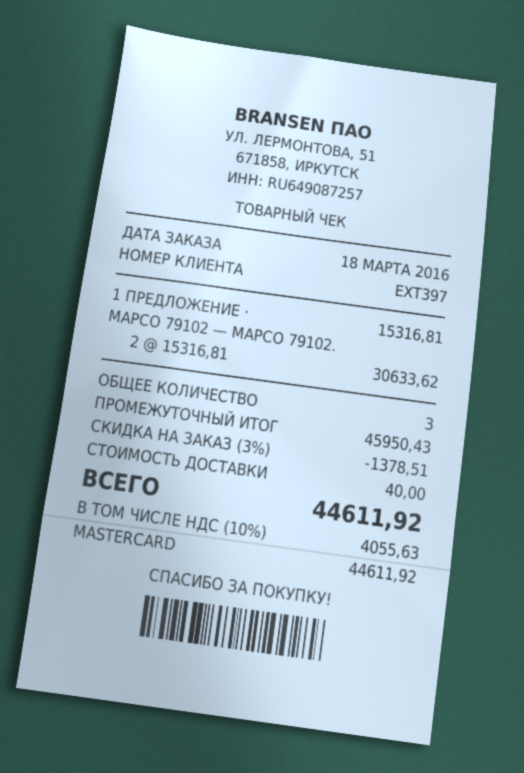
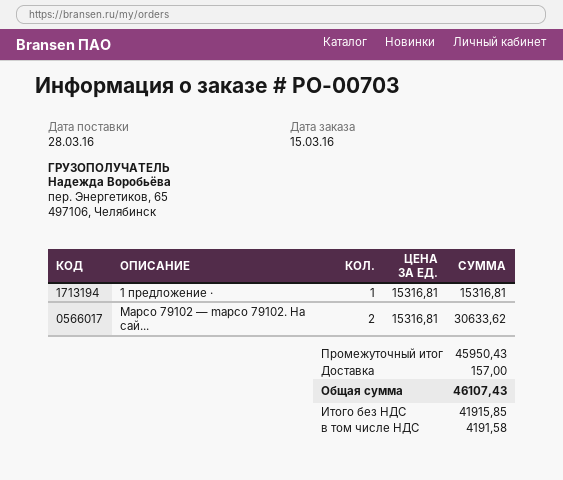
order date: 2016-03-18 -> 2016-03-15
discount: 3% = 1378.51 -> none
shipping: 40.00 -> 157.00
tax: 4055.63 -> 4191.58
total: 44611.92 -> 46107.43

